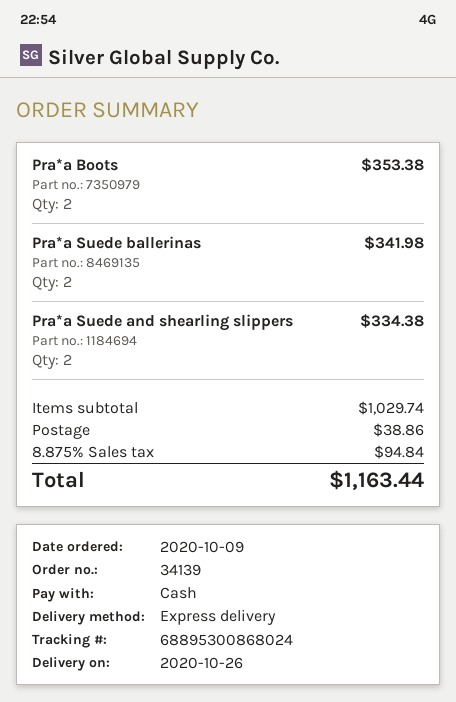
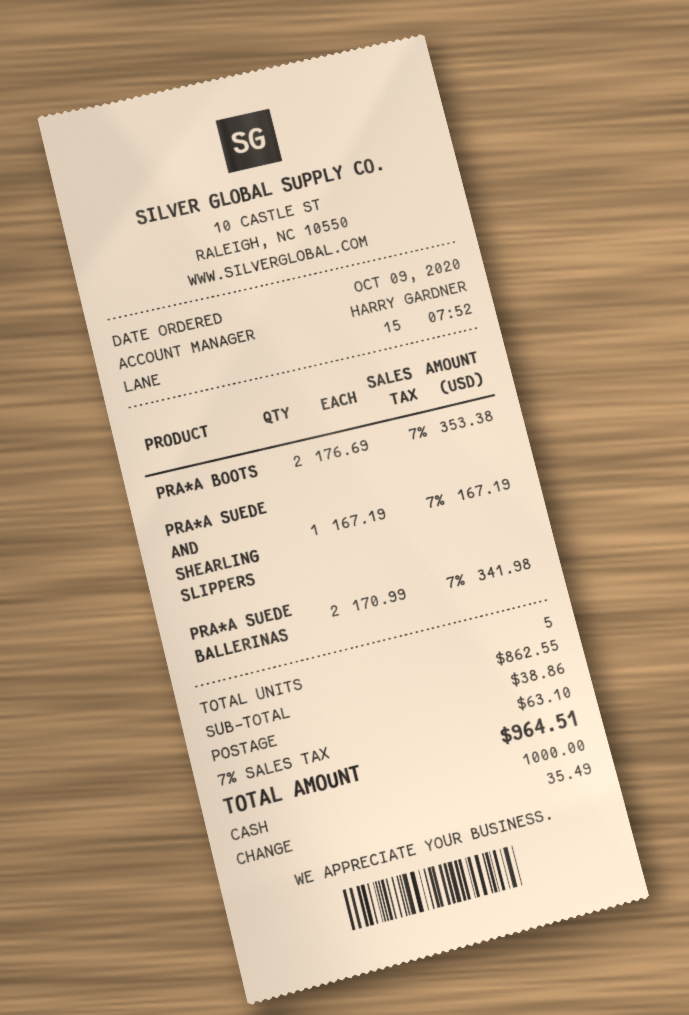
Pra*a Suede and shearling slippers: 2 for 334.38 -> 1 for 167.19
subtotal: 1029.74 -> 862.55
tax: 8.875% = 94.84 -> 7% = 63.10
total: 1163.44 -> 964.51

